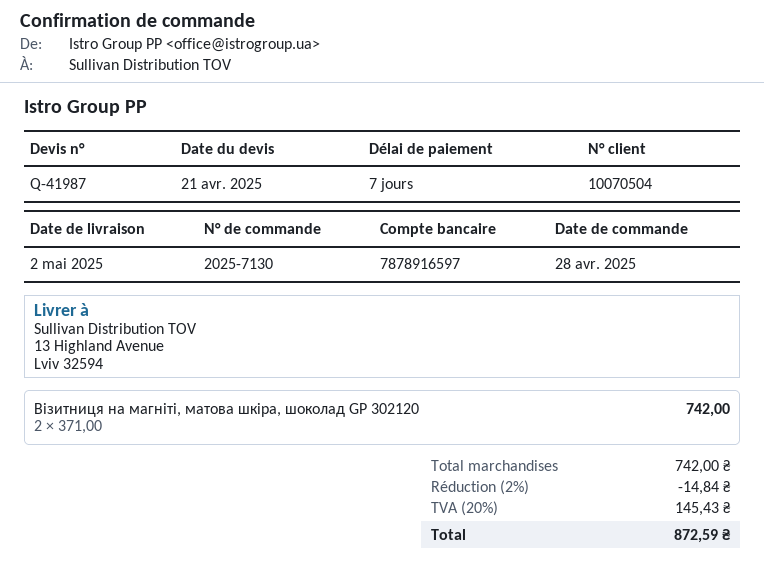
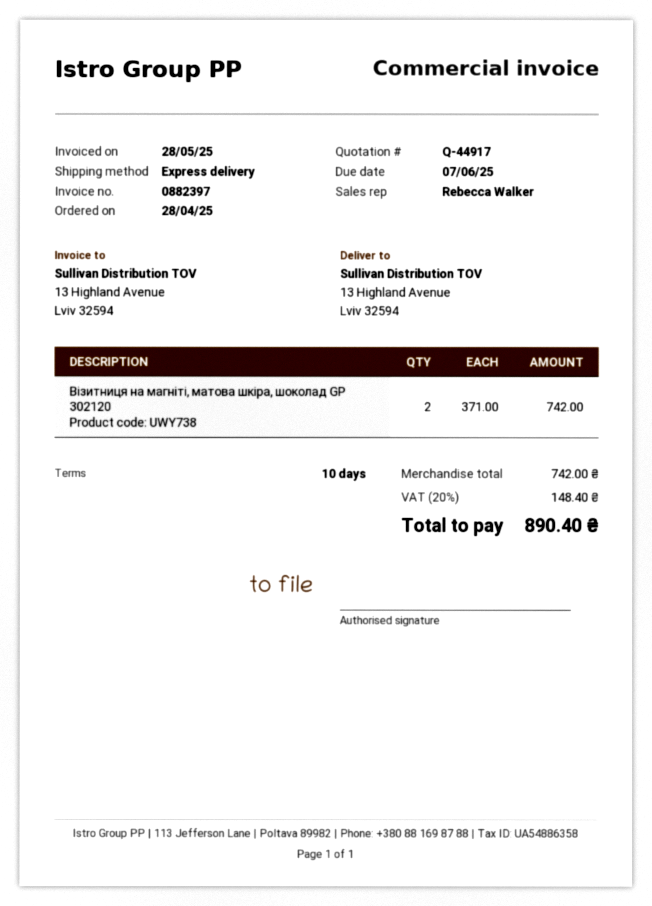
quote number: Q-41987 -> Q-44917
payment terms: 7 days -> 10 days
discount: 2% = 14.84 -> none
tax: 20% = 145.43 -> 20% = 148.40
total: 872.59 -> 890.40

